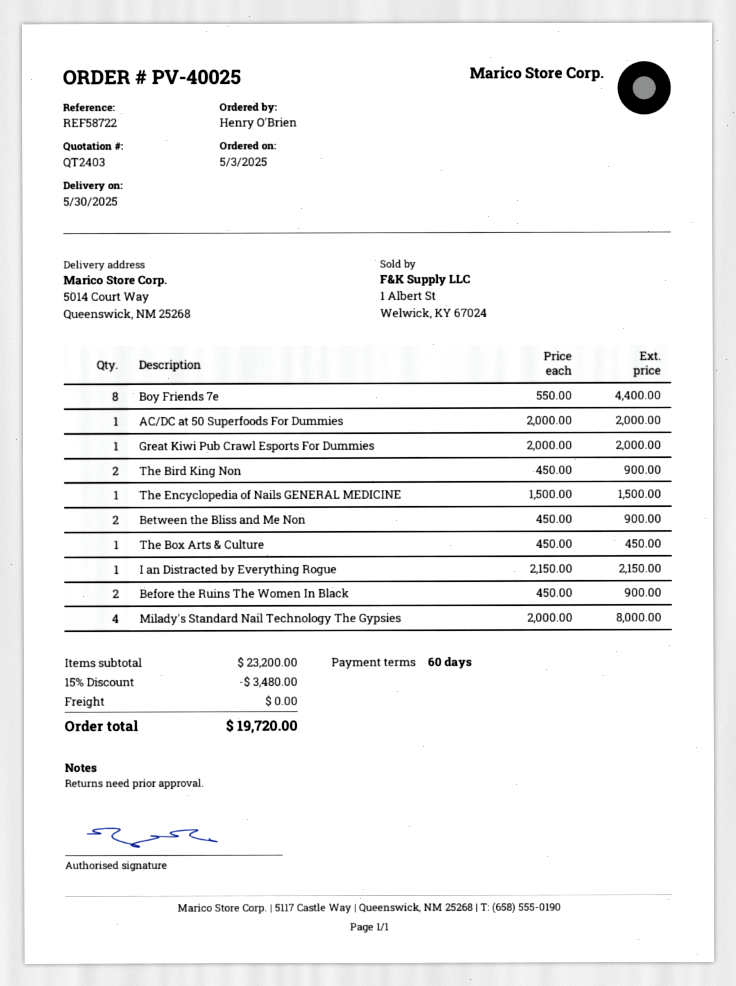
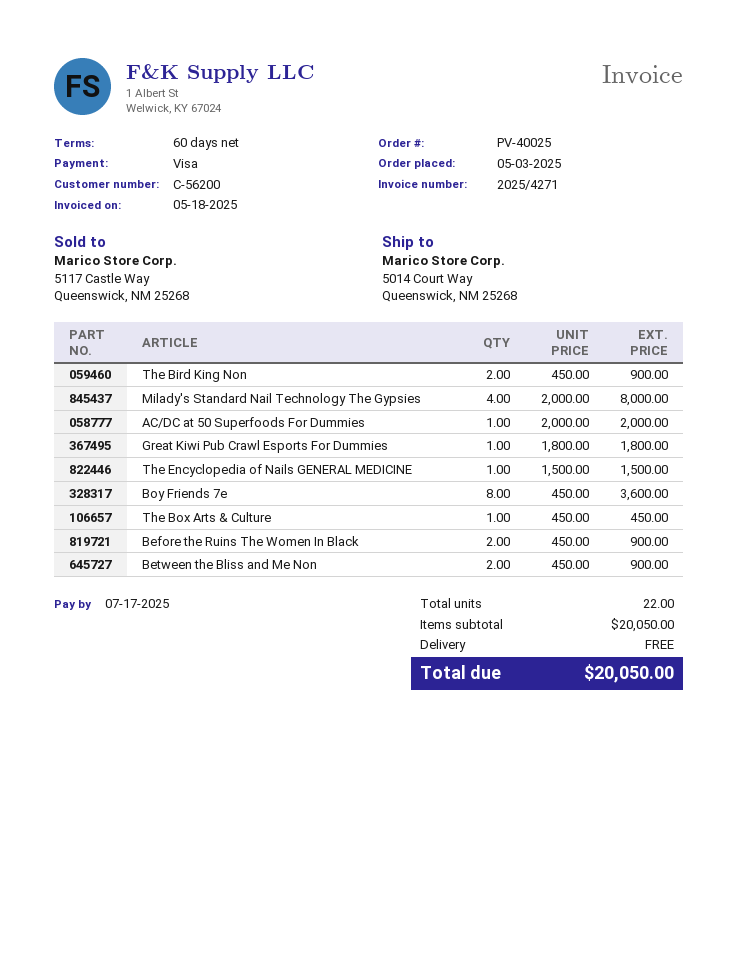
Boy Friends 7e: 8 x 550.00 = 4400.00 -> 8 x 450.00 = 3600.00
Great Kiwi Pub Crawl Esports For Dummies: 1 x 2000.00 = 2000.00 -> 1 x 1800.00 = 1800.00
I an Distracted by Everything Rogue: 1 x 2150.00 = 2150.00 -> none
subtotal: 23200.00 -> 20050.00
discount: 15% = 3480.00 -> none
total: 19720.00 -> 20050.00

